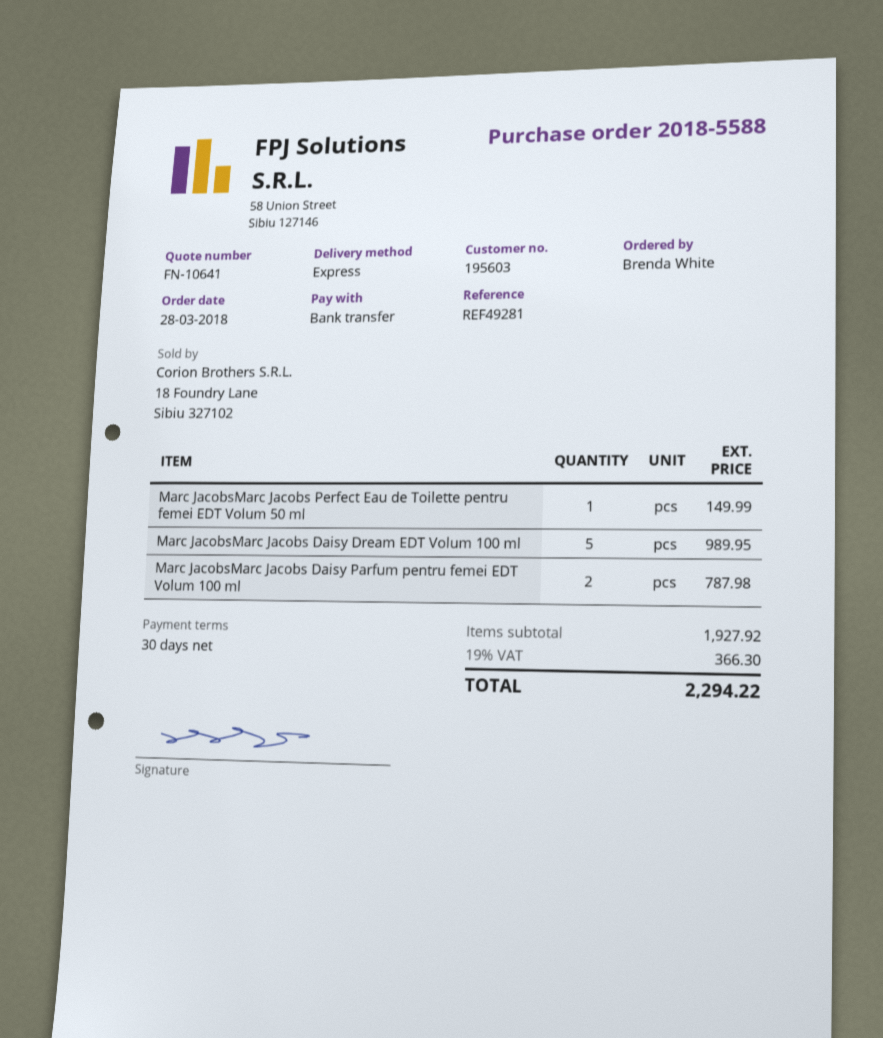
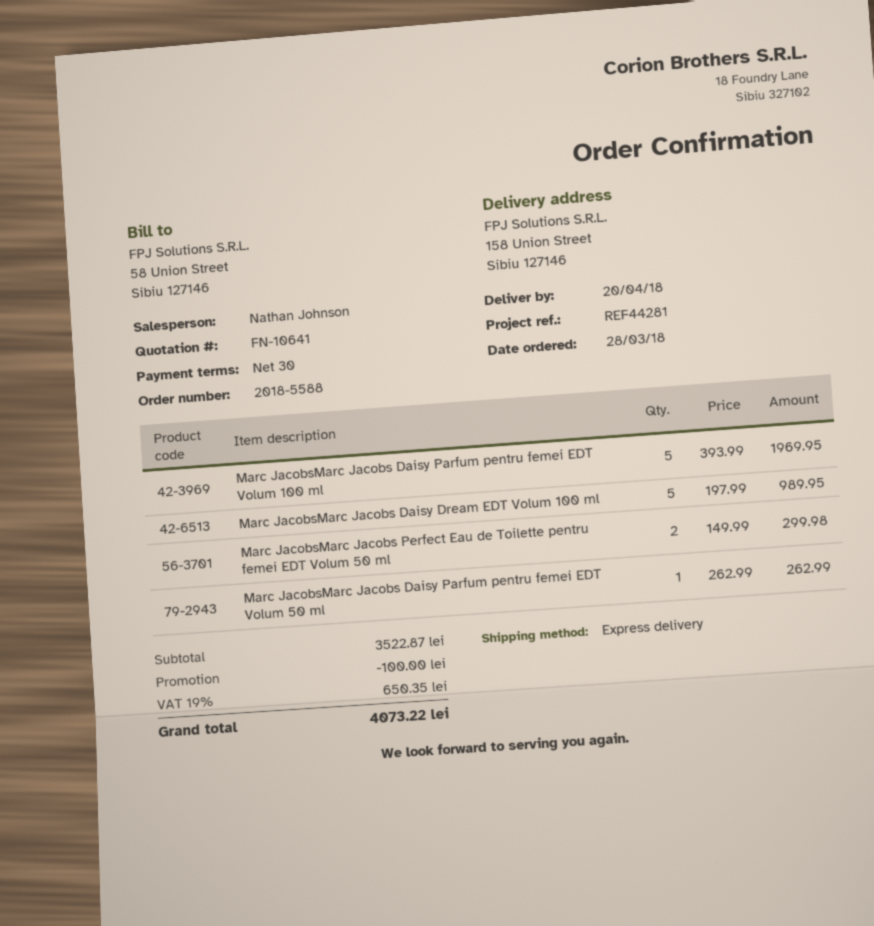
reference: REF49281 -> REF44281
Marc JacobsMarc Jacobs Perfect Eau de Toilette pentru femei EDT Volum 50 ml: 1 for 149.99 -> 2 for 299.98
Marc JacobsMarc Jacobs Daisy Parfum pentru femei EDT Volum 100 ml: 2 for 787.98 -> 5 for 1969.95
Marc JacobsMarc Jacobs Daisy Parfum pentru femei EDT Volum 50 ml: none -> 1 for 262.99
subtotal: 1927.92 -> 3522.87
discount: none -> 100.00
tax: 19% = 366.30 -> 19% = 650.35
total: 2294.22 -> 4073.22

